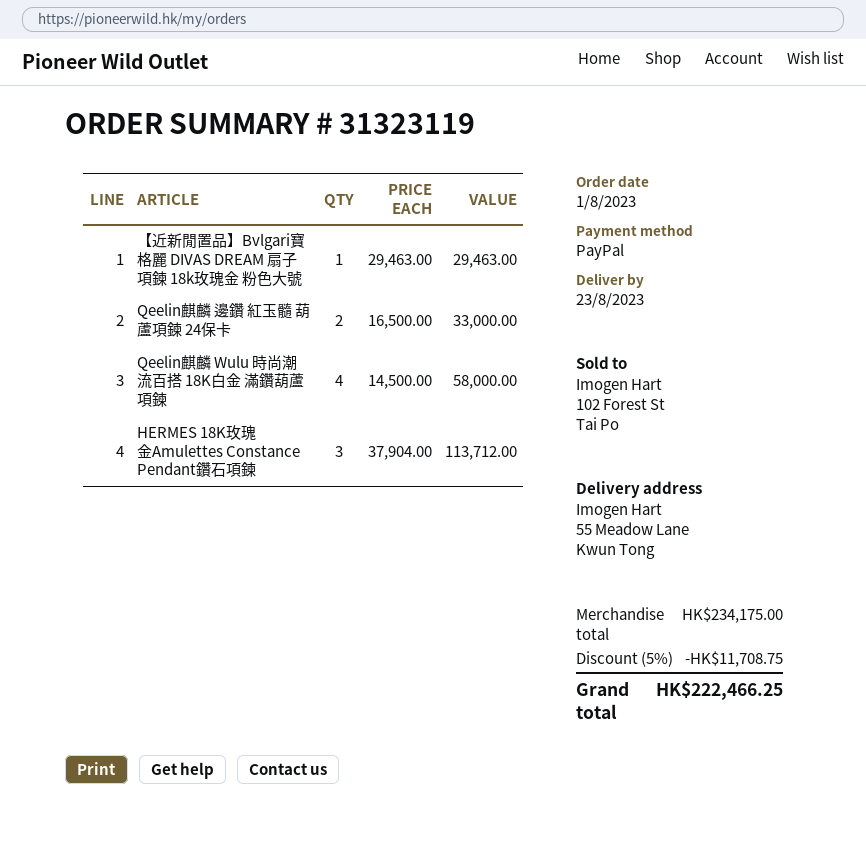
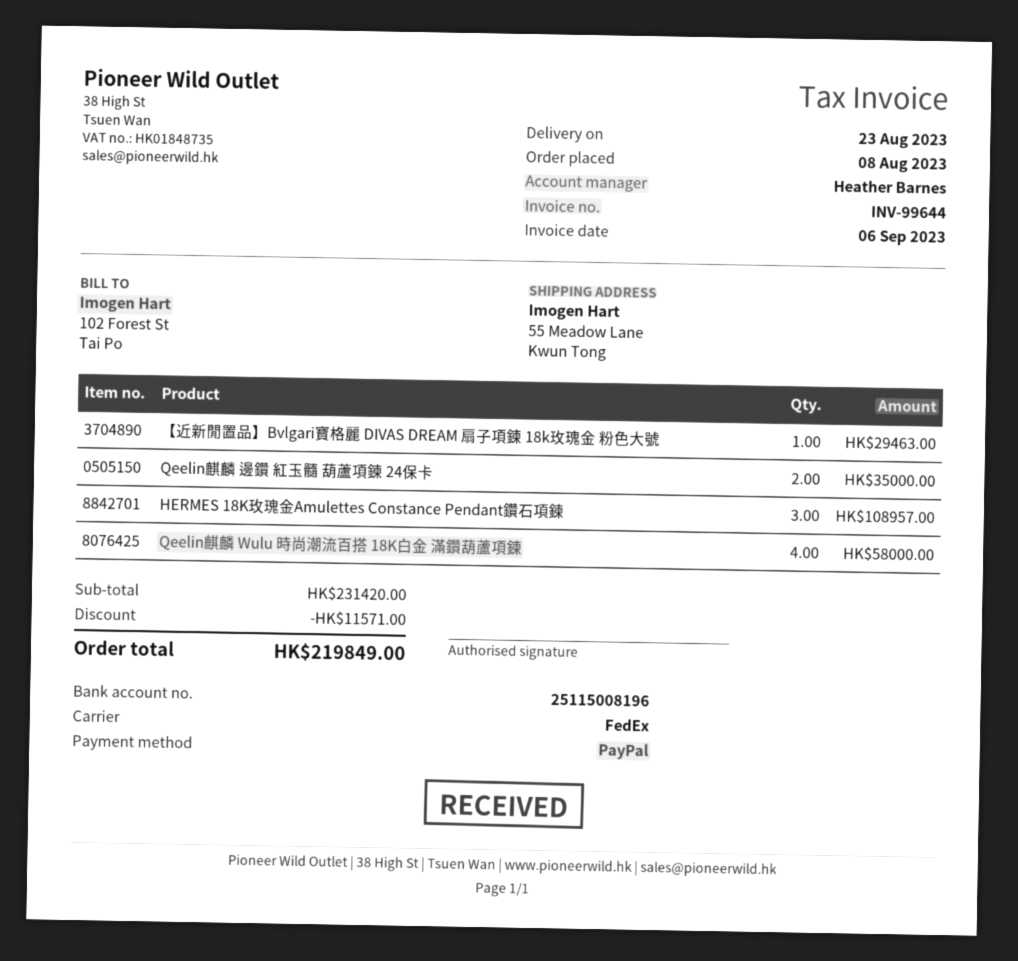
order date: 2023-08-01 -> 2023-08-08
Qeelin麒麟 邊鑽 紅玉髓 葫蘆項鍊 24保卡: 2 for 33000.00 -> 2 for 35000.00
HERMES 18K玫瑰金Amulettes Constance Pendant鑽石項鍊: 3 for 113712.00 -> 3 for 108957.00
subtotal: 234175.00 -> 231420.00
discount: 11708.75 -> 11571.00
total: 222466.25 -> 219849.00

